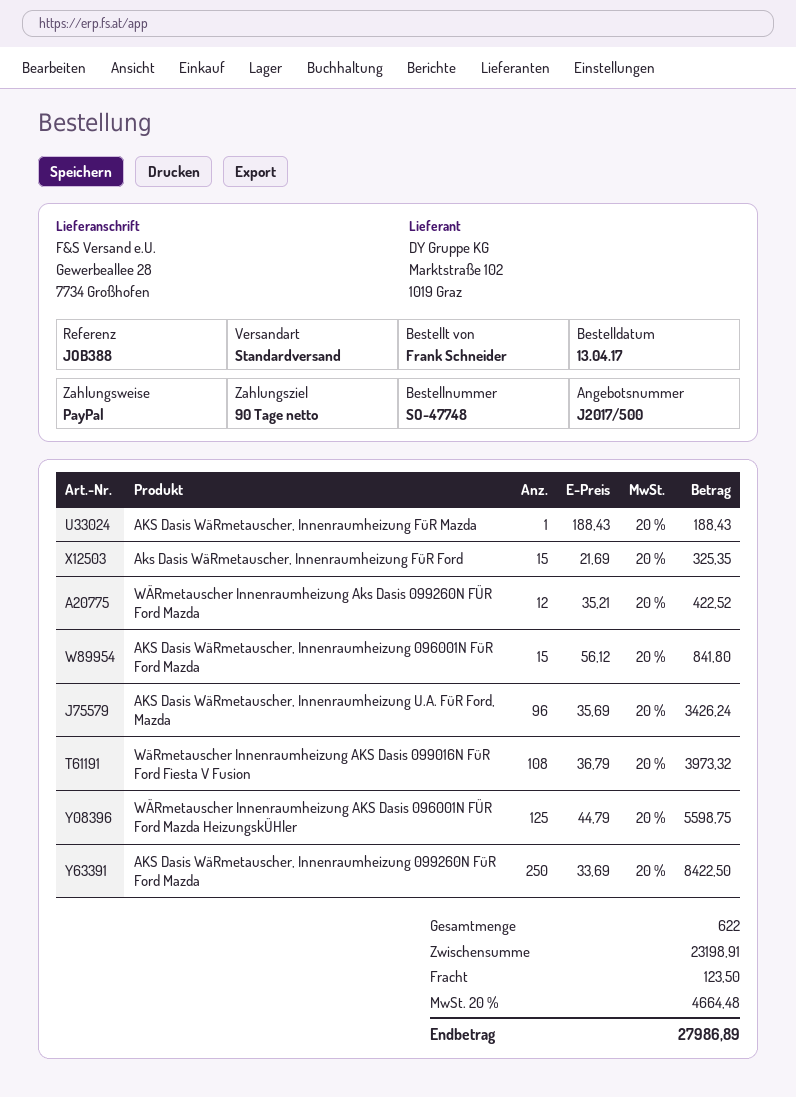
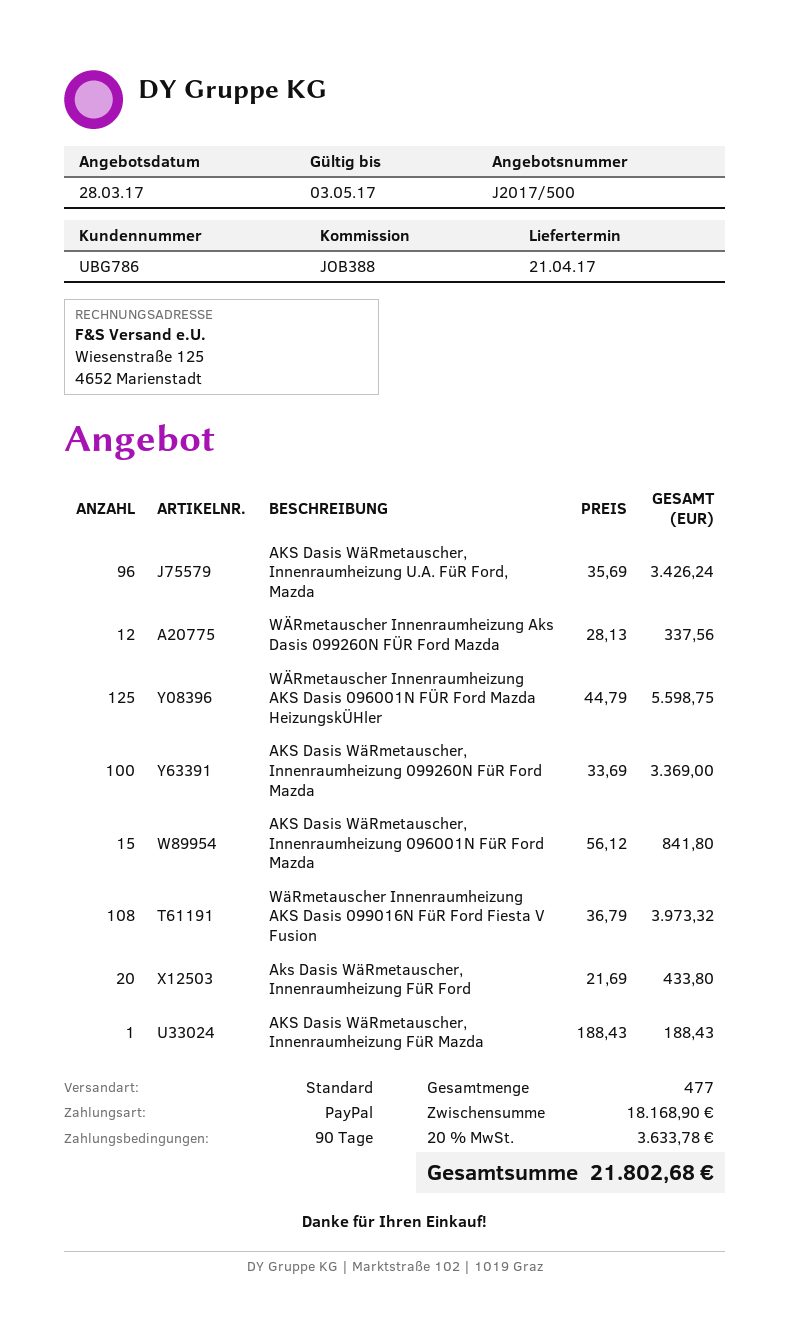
Aks Dasis WäRmetauscher, Innenraumheizung FüR Ford: 15 x 21.69 = 325.35 -> 20 x 21.69 = 433.80
WÄRmetauscher Innenraumheizung Aks Dasis 099260N FÜR Ford Mazda: 12 x 35.21 = 422.52 -> 12 x 28.13 = 337.56
AKS Dasis WäRmetauscher, Innenraumheizung 099260N FüR Ford Mazda: 250 x 33.69 = 8422.50 -> 100 x 33.69 = 3369.00
total quantity: 622 -> 477
subtotal: 23198.91 -> 18168.90
shipping: 123.50 -> none
tax: 20% = 4664.48 -> 20% = 3633.78
total: 27986.89 -> 21802.68

